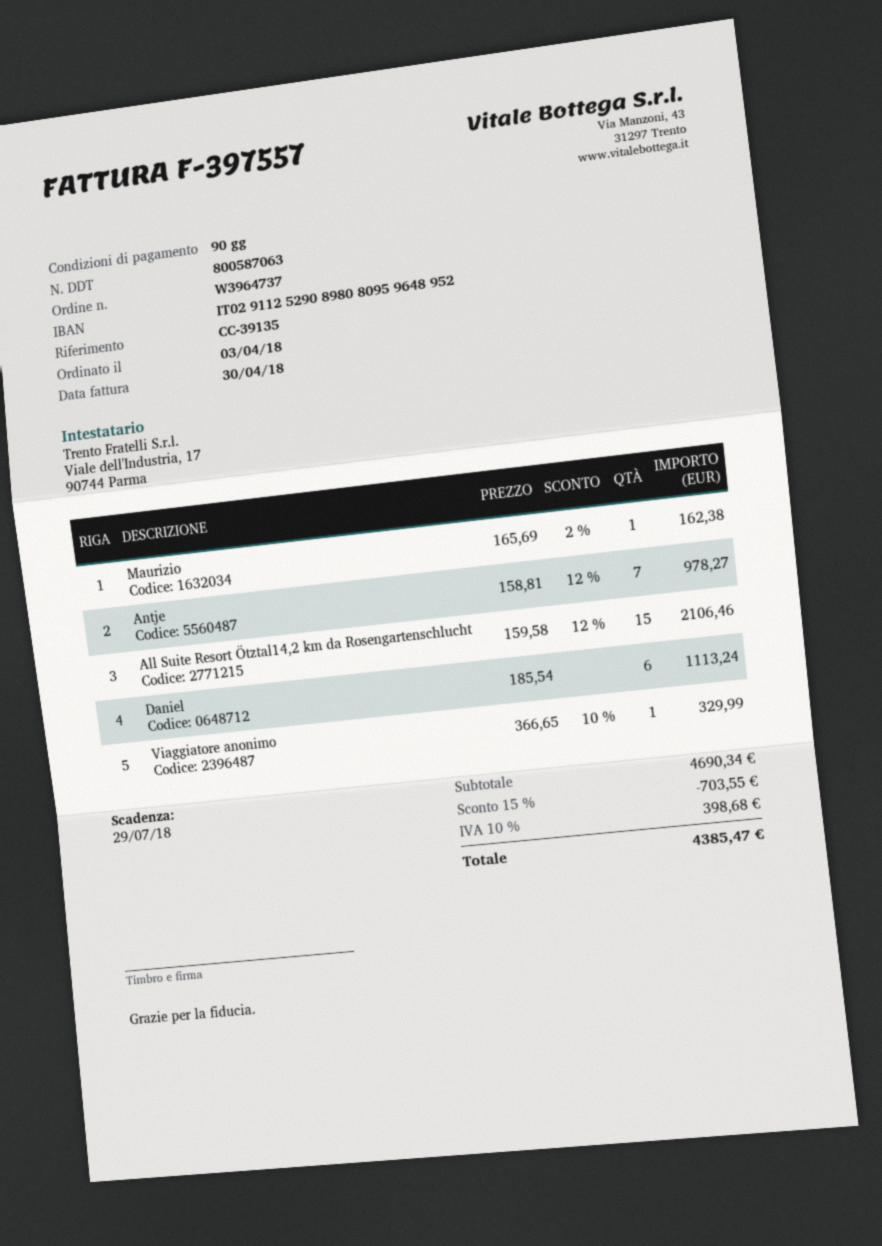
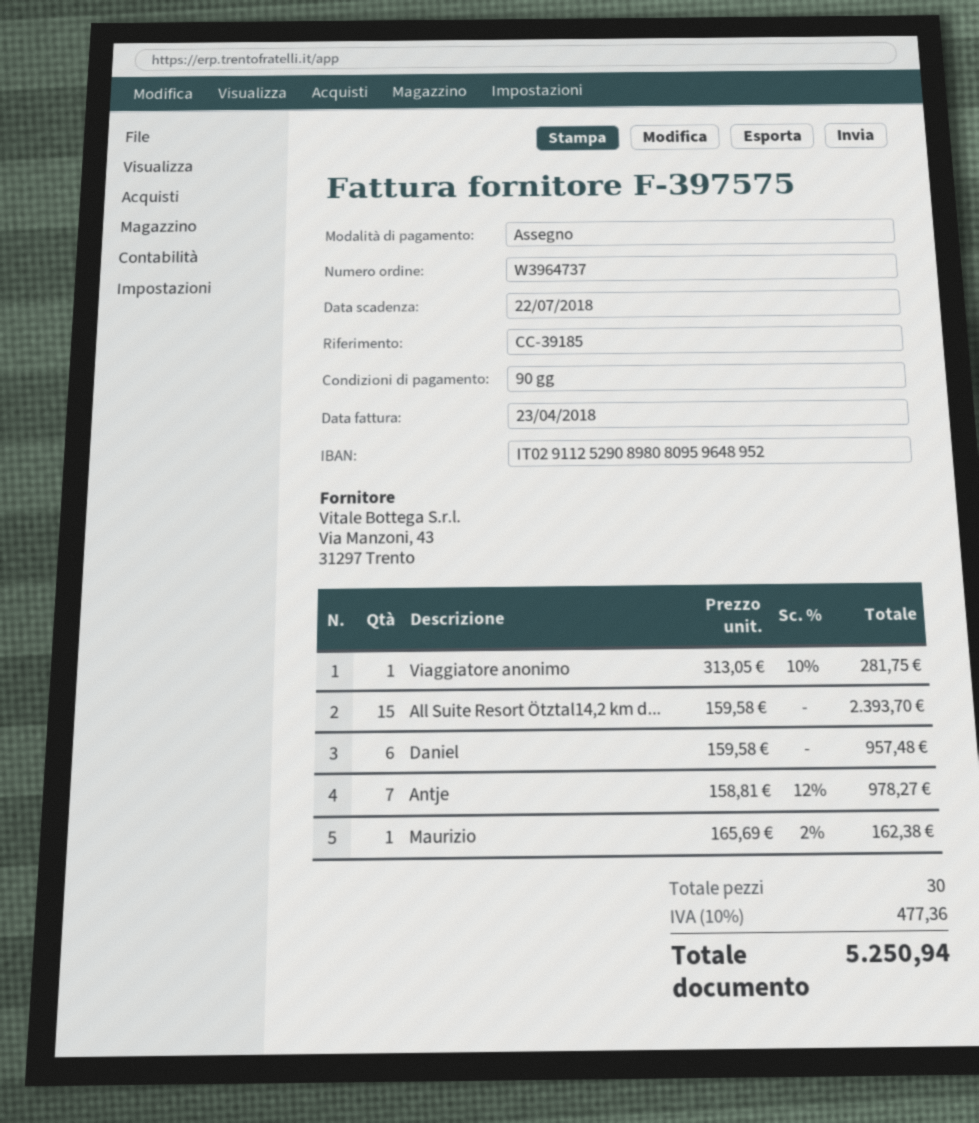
invoice number: F-397557 -> F-397575
invoice date: 2018-04-30 -> 2018-04-23
due date: 2018-07-29 -> 2018-07-22
reference: CC-39135 -> CC-39185
All Suite Resort Ötztal14,2 km da Rosengartenschlucht: 15 x 159.58 - 12% = 2106.46 -> 15 x 159.58 = 2393.70
Daniel: 6 x 185.54 = 1113.24 -> 6 x 159.58 = 957.48
Viaggiatore anonimo: 1 x 366.65 - 10% = 329.99 -> 1 x 313.05 - 10% = 281.75
discount: 15% = 703.55 -> none
tax: 10% = 398.68 -> 10% = 477.36
total: 4385.47 -> 5250.94

